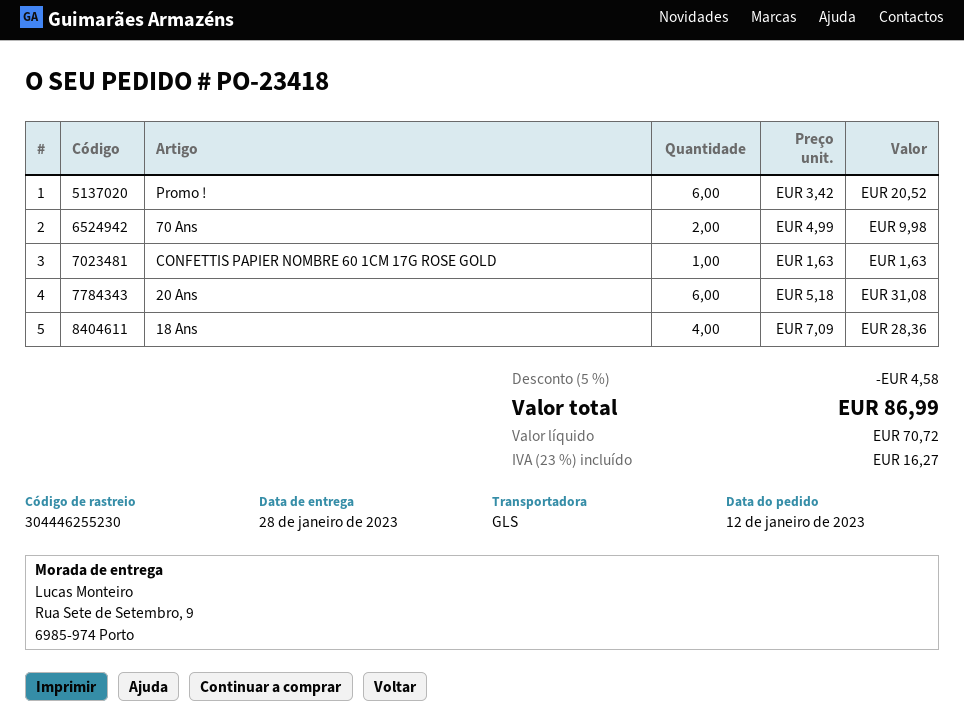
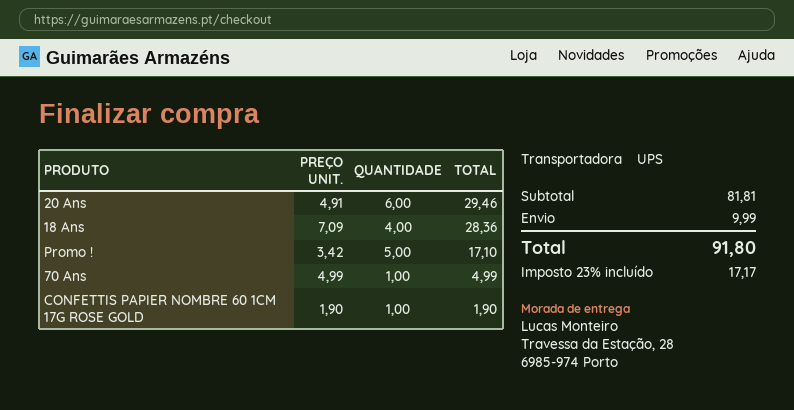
shipping method: GLS -> UPS
ship to: Rua Sete de Setembro, 9, 6985-974 Porto -> Travessa da Estação, 28, 6985-974 Porto
Promo !: 6 x 3.42 = 20.52 -> 5 x 3.42 = 17.10
70 Ans: 2 x 4.99 = 9.98 -> 1 x 4.99 = 4.99
CONFETTIS PAPIER NOMBRE 60 1CM 17G ROSE GOLD: 1 x 1.63 = 1.63 -> 1 x 1.90 = 1.90
20 Ans: 6 x 5.18 = 31.08 -> 6 x 4.91 = 29.46
discount: 5% = 4.58 -> none
shipping: none -> 9.99
tax: 23% = 16.27 -> 23% = 17.17
total: 86.99 -> 91.80

